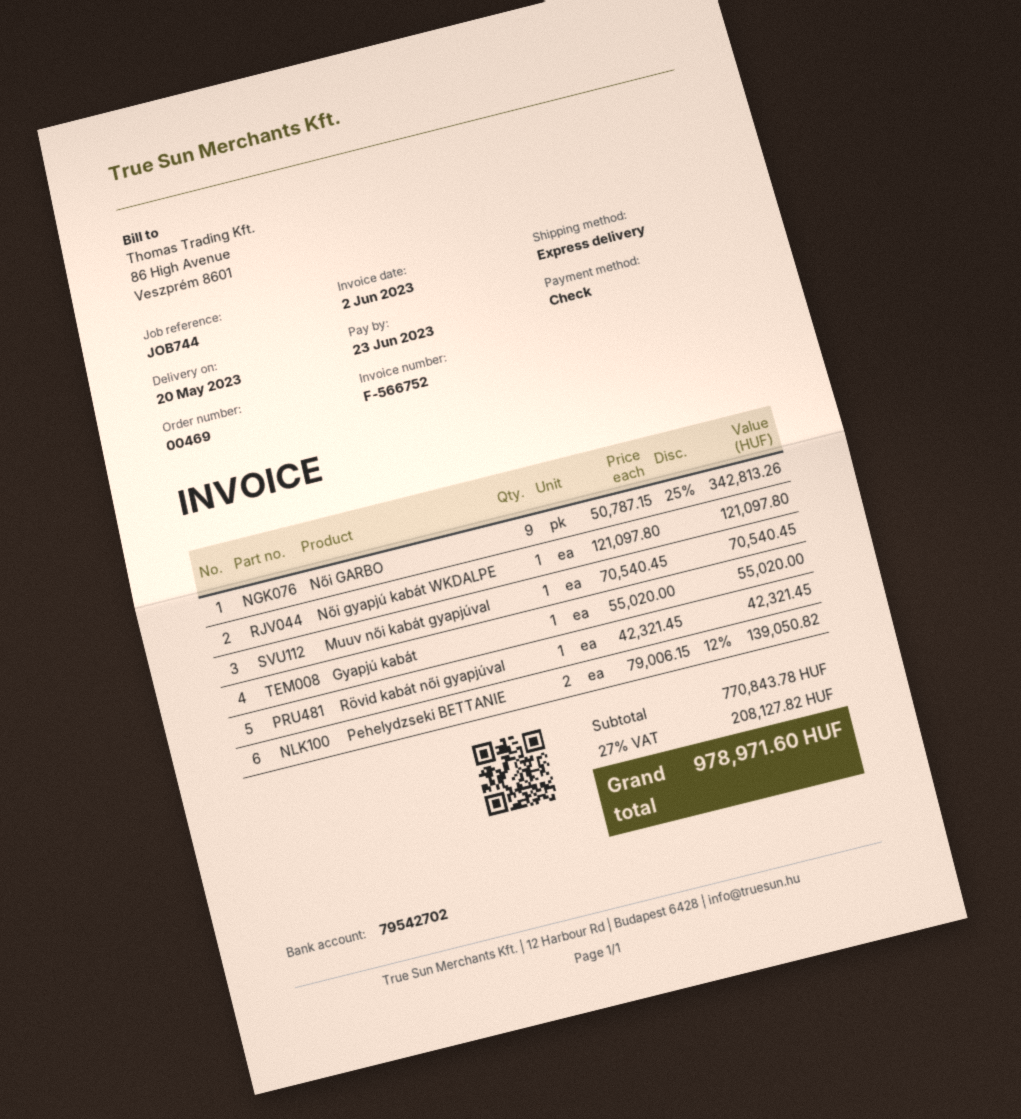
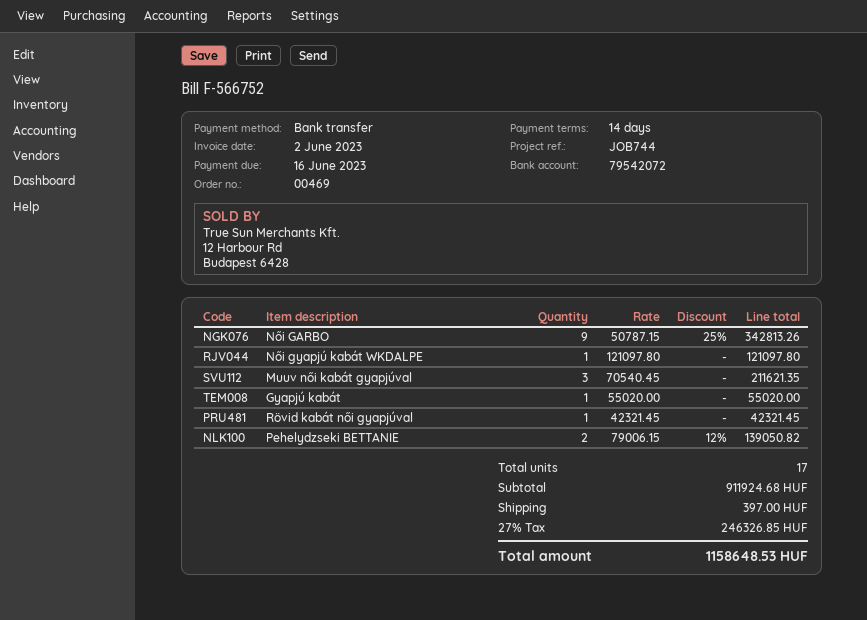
due date: 2023-06-23 -> 2023-06-16
payment method: cheque -> bank transfer
bank account: 79542702 -> 79542072
Muuv női kabát gyapjúval: 1 x 70540.45 = 70540.45 -> 3 x 70540.45 = 211621.35
subtotal: 770843.78 -> 911924.68
shipping: none -> 397.00
tax: 27% = 208127.82 -> 27% = 246326.85
total: 978971.60 -> 1158648.53

